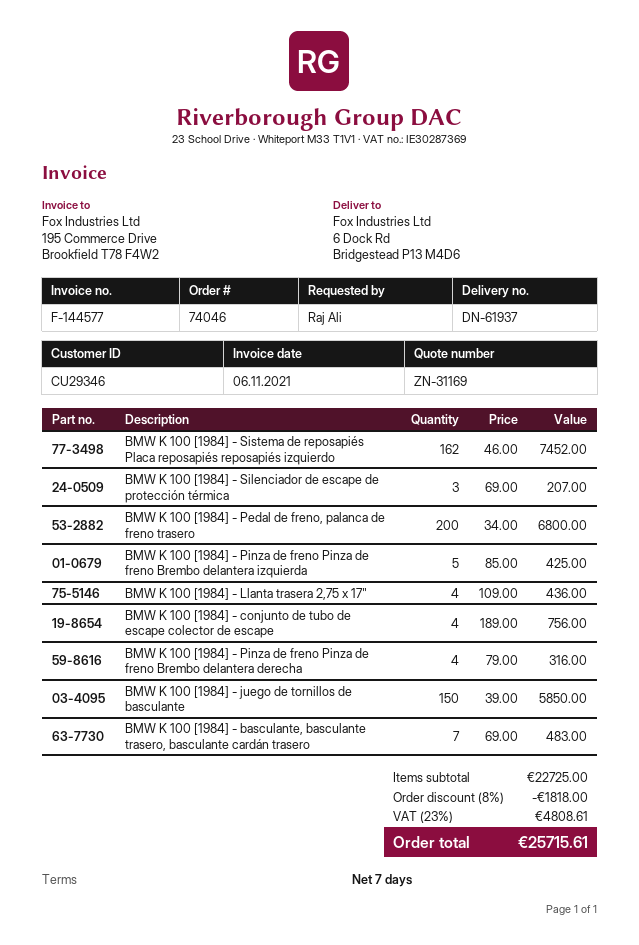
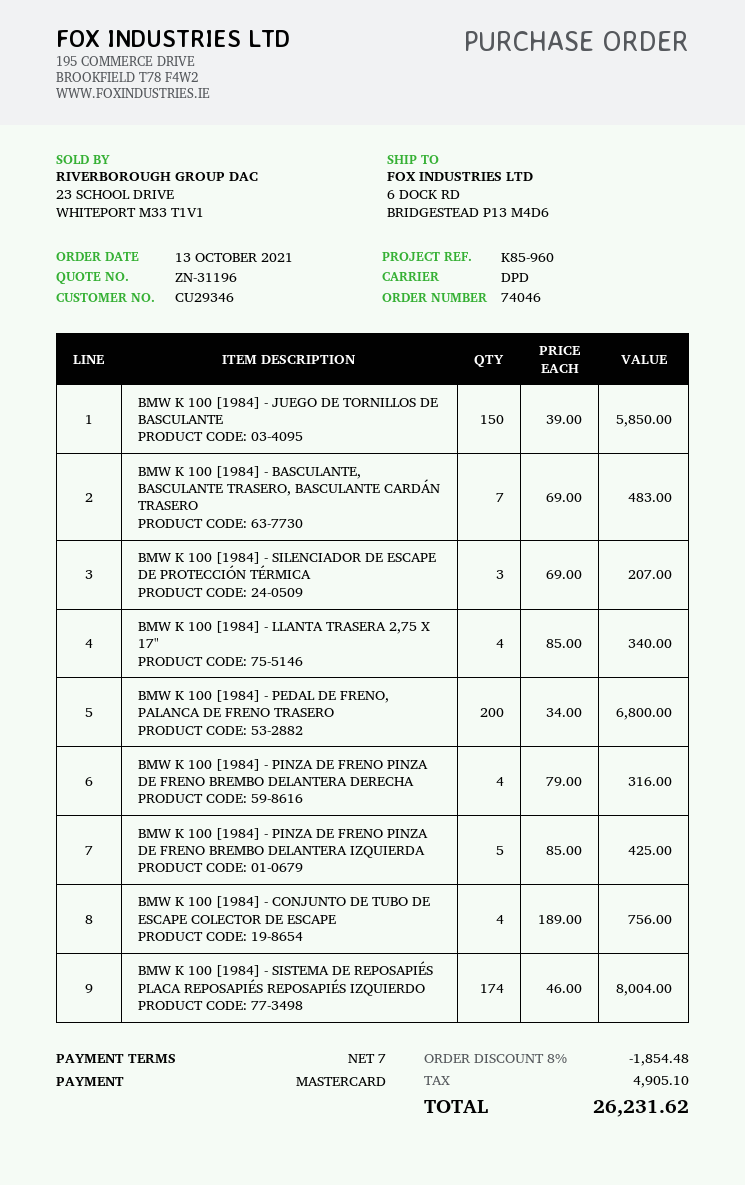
quote number: ZN-31169 -> ZN-31196
BMW K 100 [1984] - Sistema de reposapiés Placa reposapiés reposapiés izquierdo: 162 x 46.00 = 7452.00 -> 174 x 46.00 = 8004.00
BMW K 100 [1984] - Llanta trasera 2,75 x 17": 4 x 109.00 = 436.00 -> 4 x 85.00 = 340.00
discount: 8% = 1818.00 -> 8% = 1854.48
tax: 4808.61 -> 4905.10
total: 25715.61 -> 26231.62

